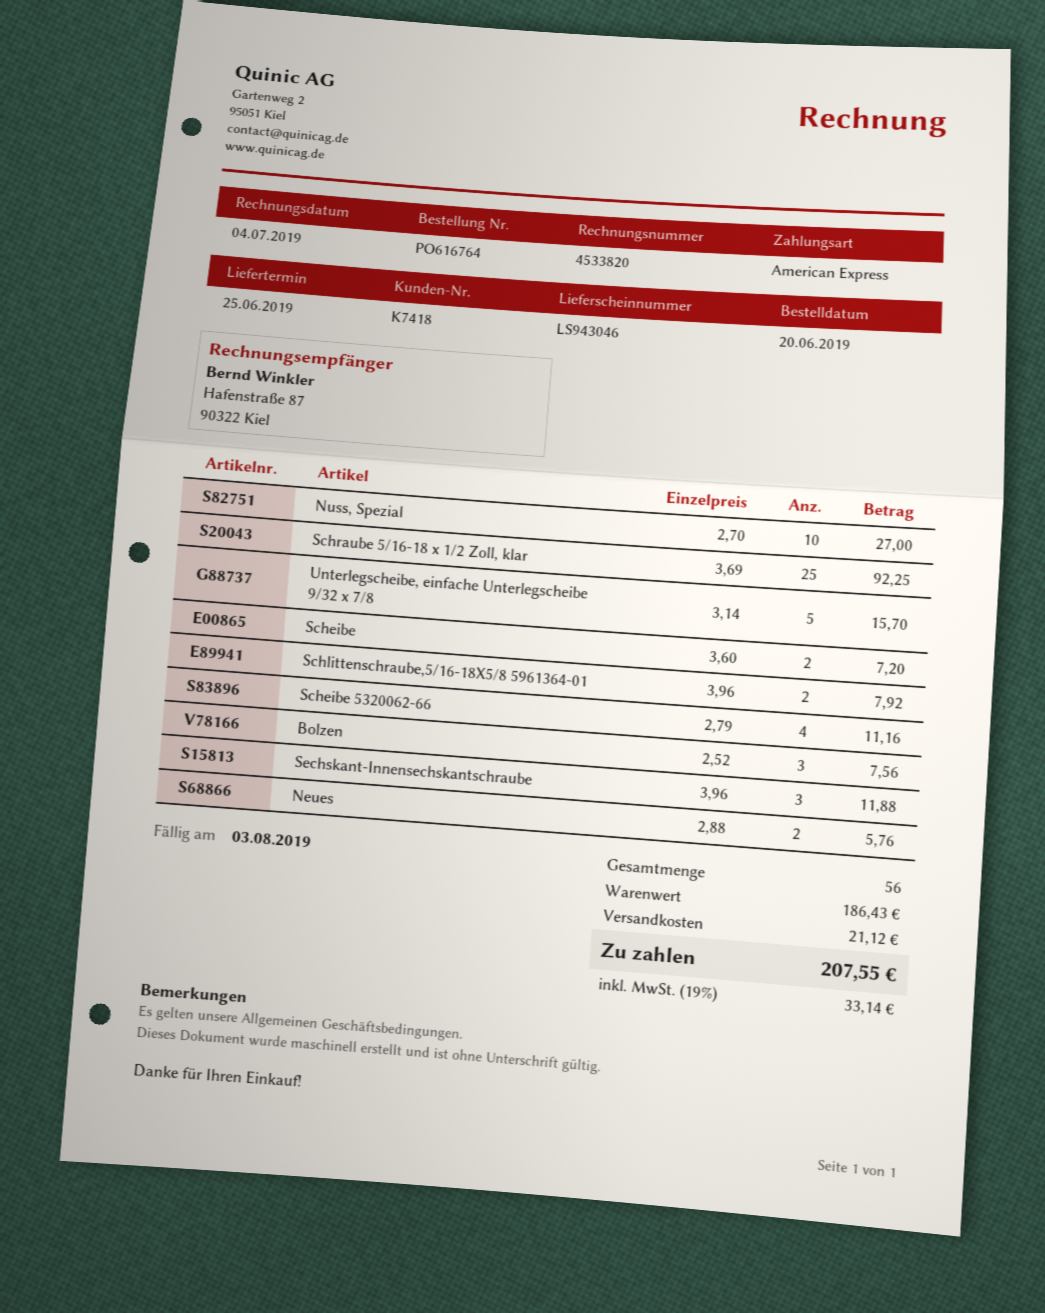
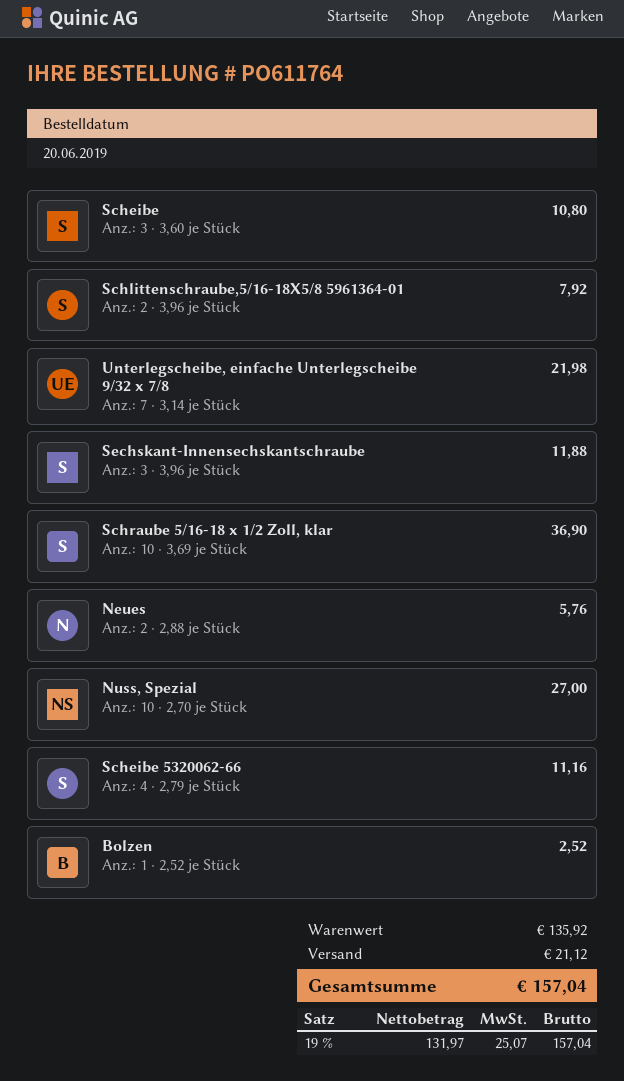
order number: PO616764 -> PO611764
Schraube 5/16-18 x 1/2 Zoll, klar: 25 x 3.69 = 92.25 -> 10 x 3.69 = 36.90
Unterlegscheibe, einfache Unterlegscheibe 9/32 x 7/8: 5 x 3.14 = 15.70 -> 7 x 3.14 = 21.98
Scheibe: 2 x 3.60 = 7.20 -> 3 x 3.60 = 10.80
Bolzen: 3 x 2.52 = 7.56 -> 1 x 2.52 = 2.52
subtotal: 186.43 -> 135.92
tax: 19% = 33.14 -> 19% = 25.07
total: 207.55 -> 157.04

